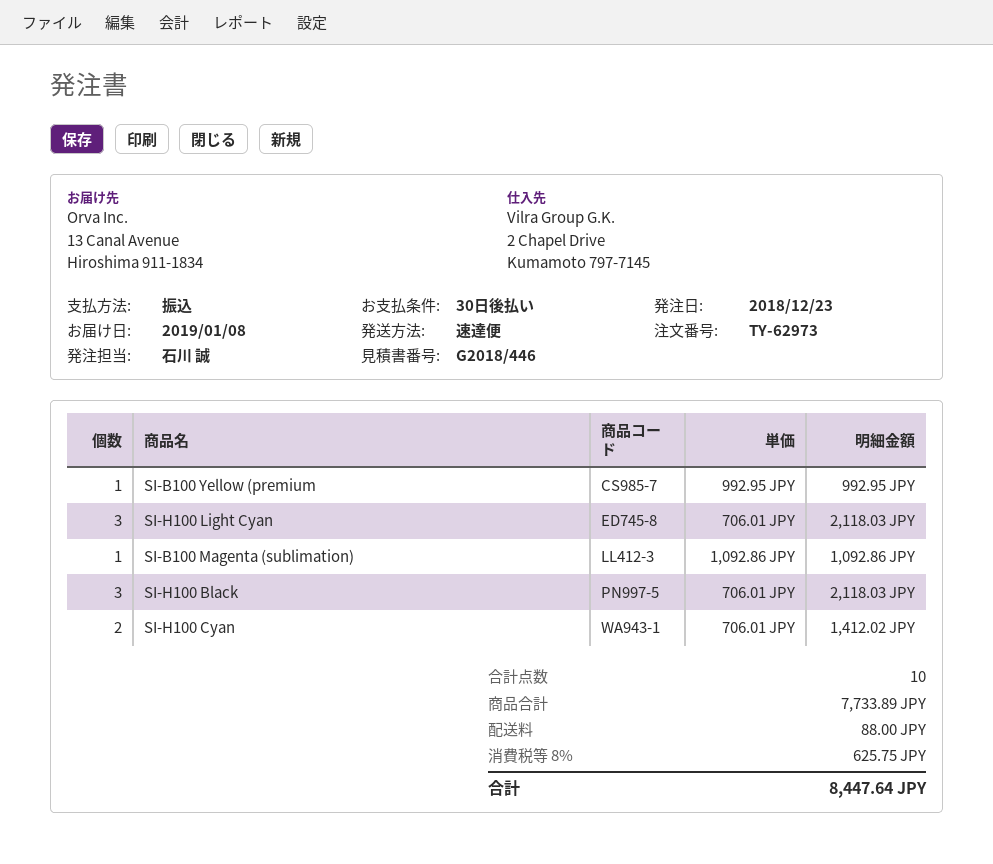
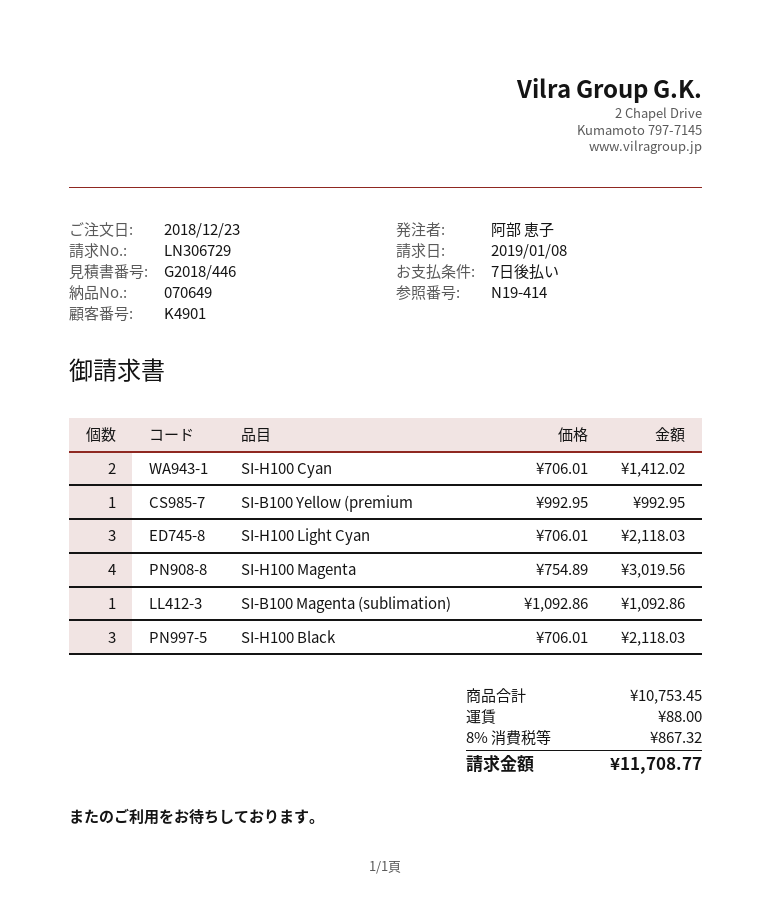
payment terms: 30 days -> 7 days
ordered by: 石川 誠 -> 阿部 恵子
SI-H100 Magenta: none -> 4 x 754.89 = 3019.56
subtotal: 7733.89 -> 10753.45
tax: 8% = 625.75 -> 8% = 867.32
total: 8447.64 -> 11708.77

